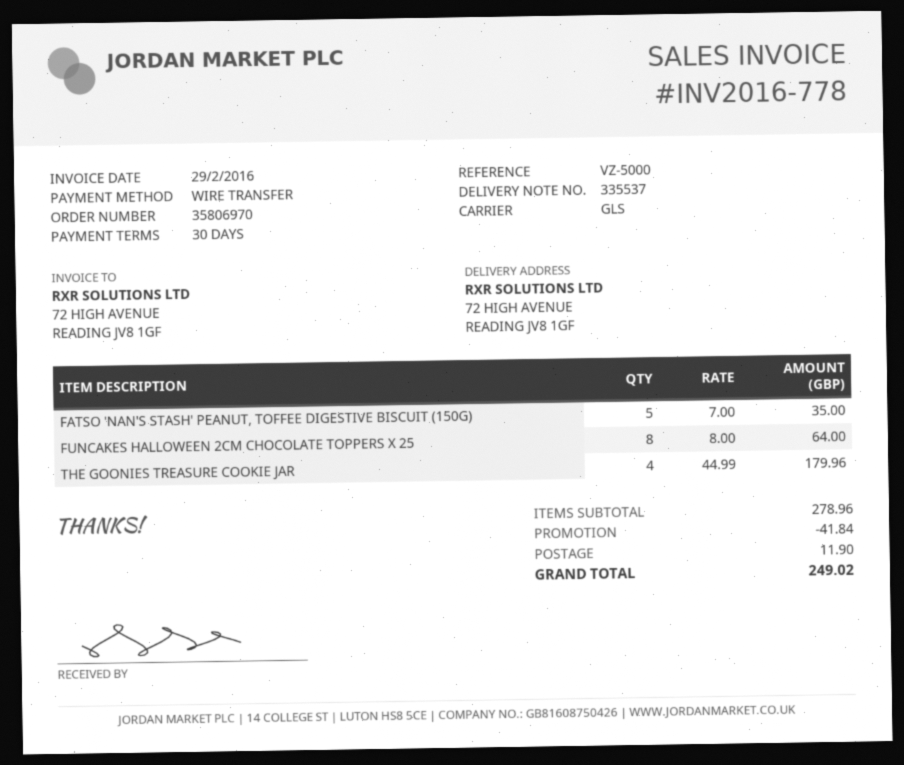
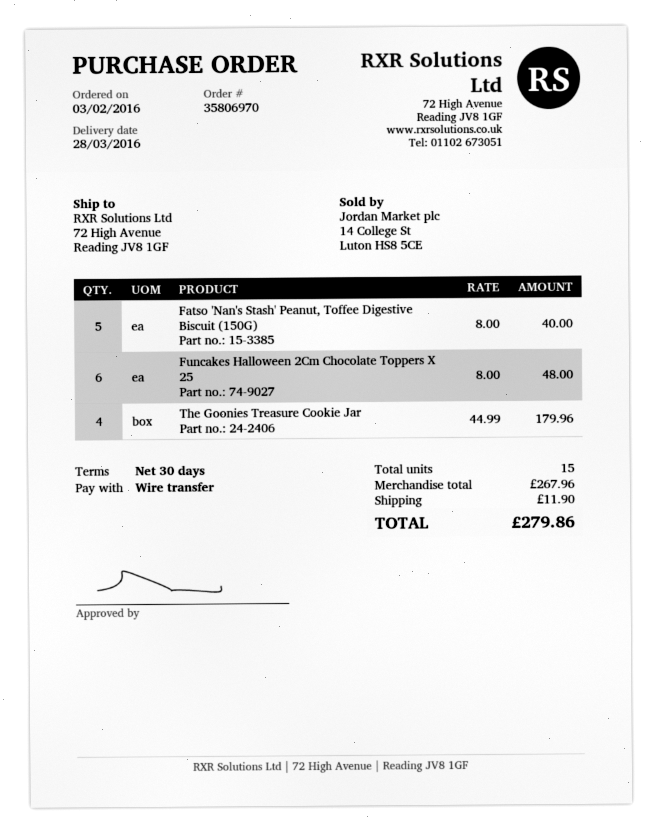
FATSO 'NAN'S STASH' PEANUT, TOFFEE DIGESTIVE BISCUIT (150G): 5 x 7.00 = 35.00 -> 5 x 8.00 = 40.00
FUNCAKES HALLOWEEN 2CM CHOCOLATE TOPPERS X 25: 8 x 8.00 = 64.00 -> 6 x 8.00 = 48.00
subtotal: 278.96 -> 267.96
discount: 41.84 -> none
total: 249.02 -> 279.86

